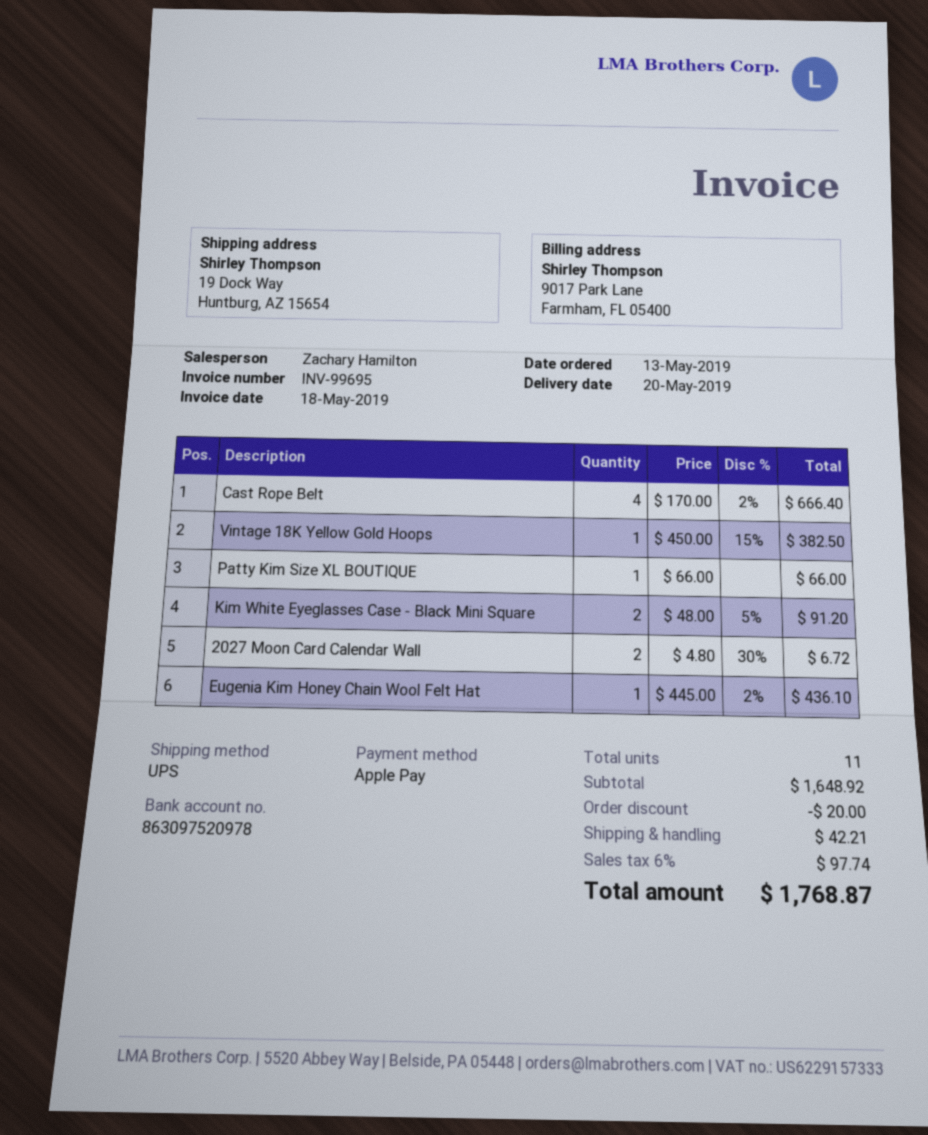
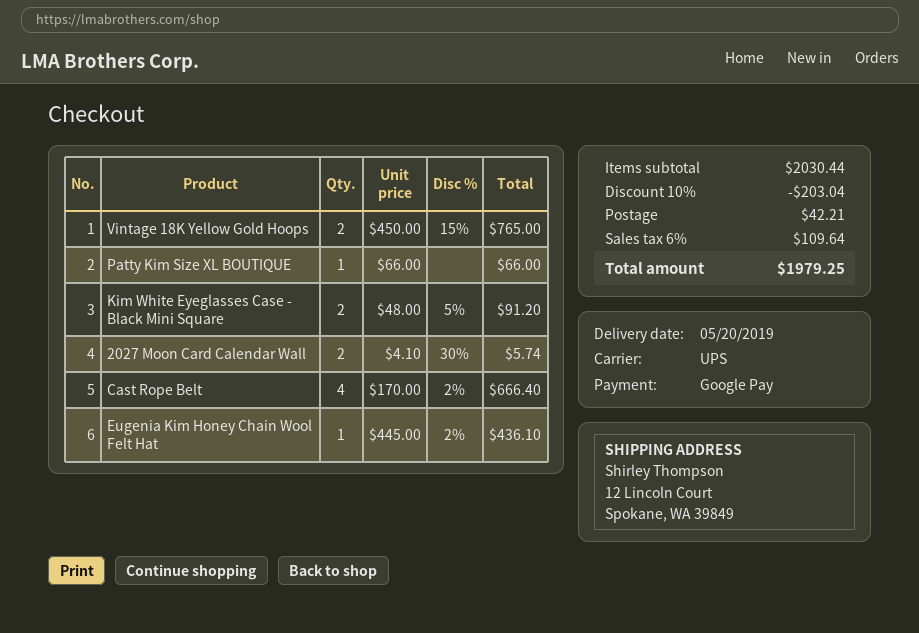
payment method: Apple Pay -> Google Pay
ship to: 19 Dock Way, Huntburg, AZ 15654 -> 12 Lincoln Court, Spokane, WA 39849
Vintage 18K Yellow Gold Hoops: 1 x 450.00 - 15% = 382.50 -> 2 x 450.00 - 15% = 765.00
2027 Moon Card Calendar Wall: 2 x 4.80 - 30% = 6.72 -> 2 x 4.10 - 30% = 5.74
subtotal: 1648.92 -> 2030.44
discount: 20.00 -> 203.04
tax: 6% = 97.74 -> 6% = 109.64
total: 1768.87 -> 1979.25

